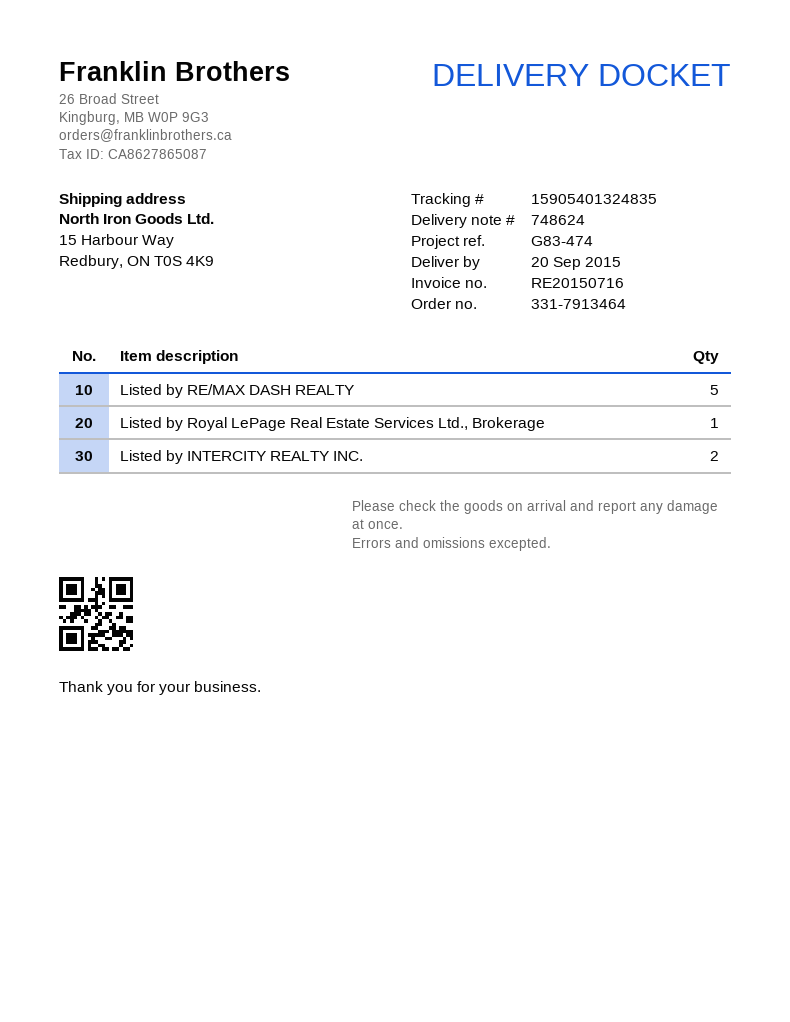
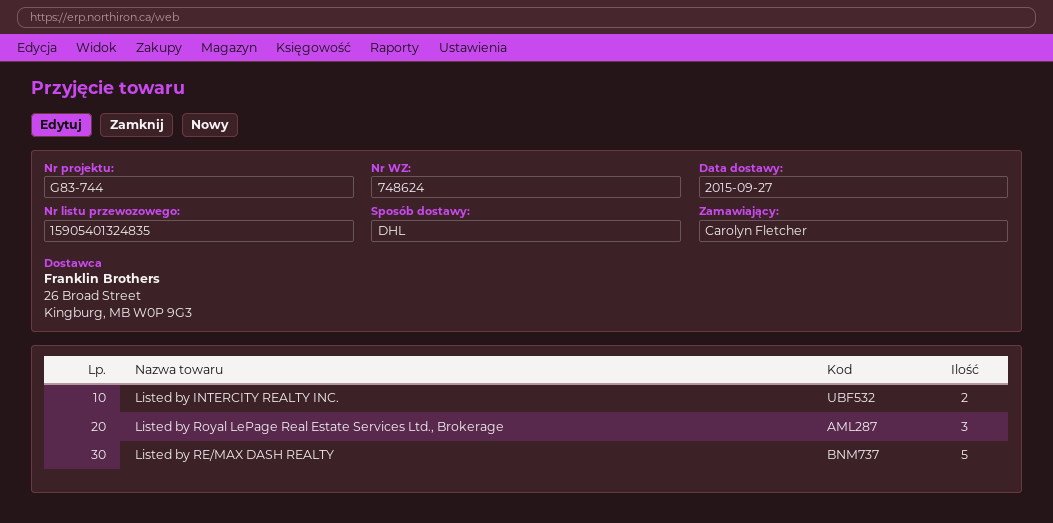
delivery date: 2015-09-20 -> 2015-09-27
reference: G83-474 -> G83-744
Listed by Royal LePage Real Estate Services Ltd., Brokerage: 1 -> 3

